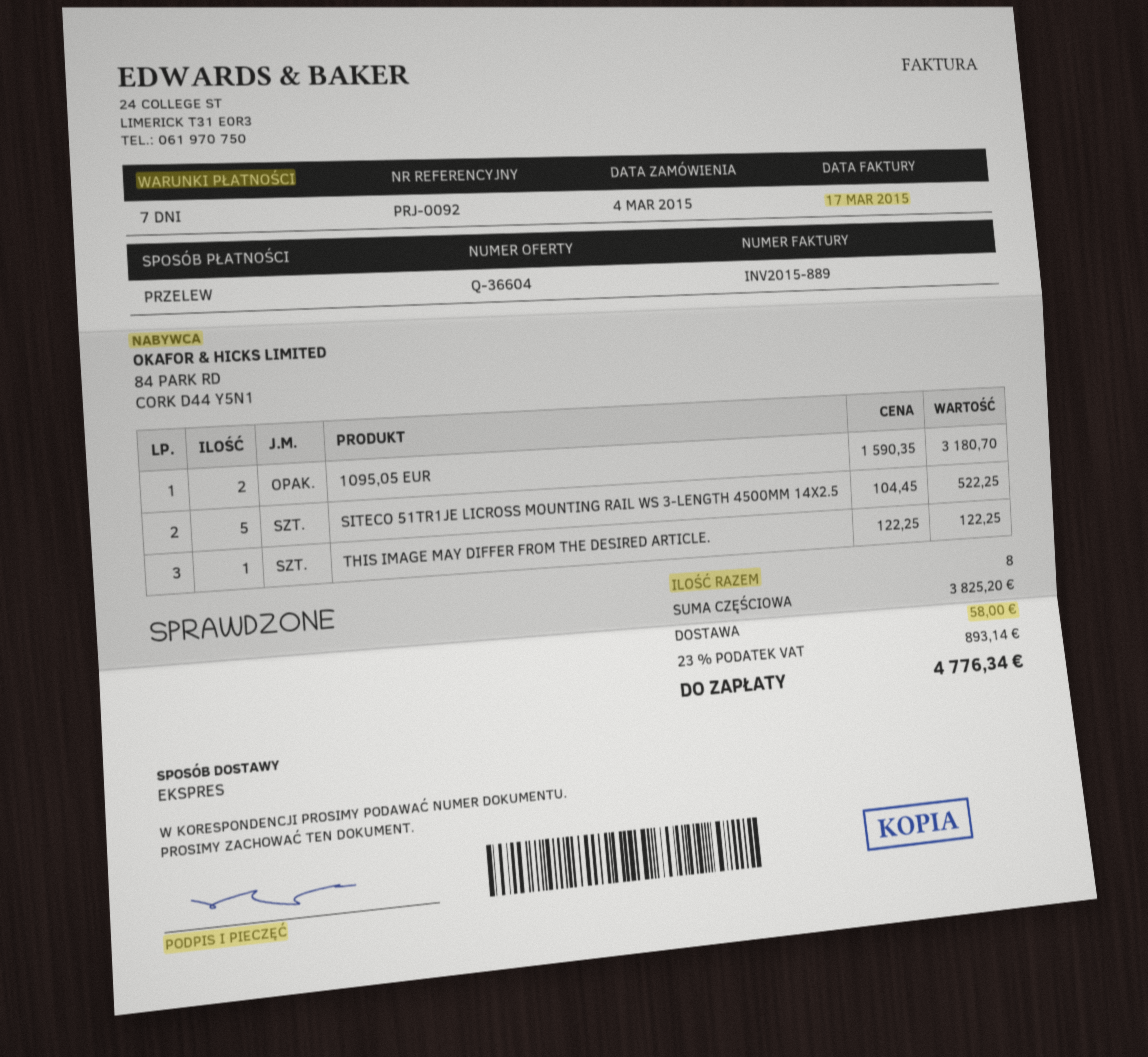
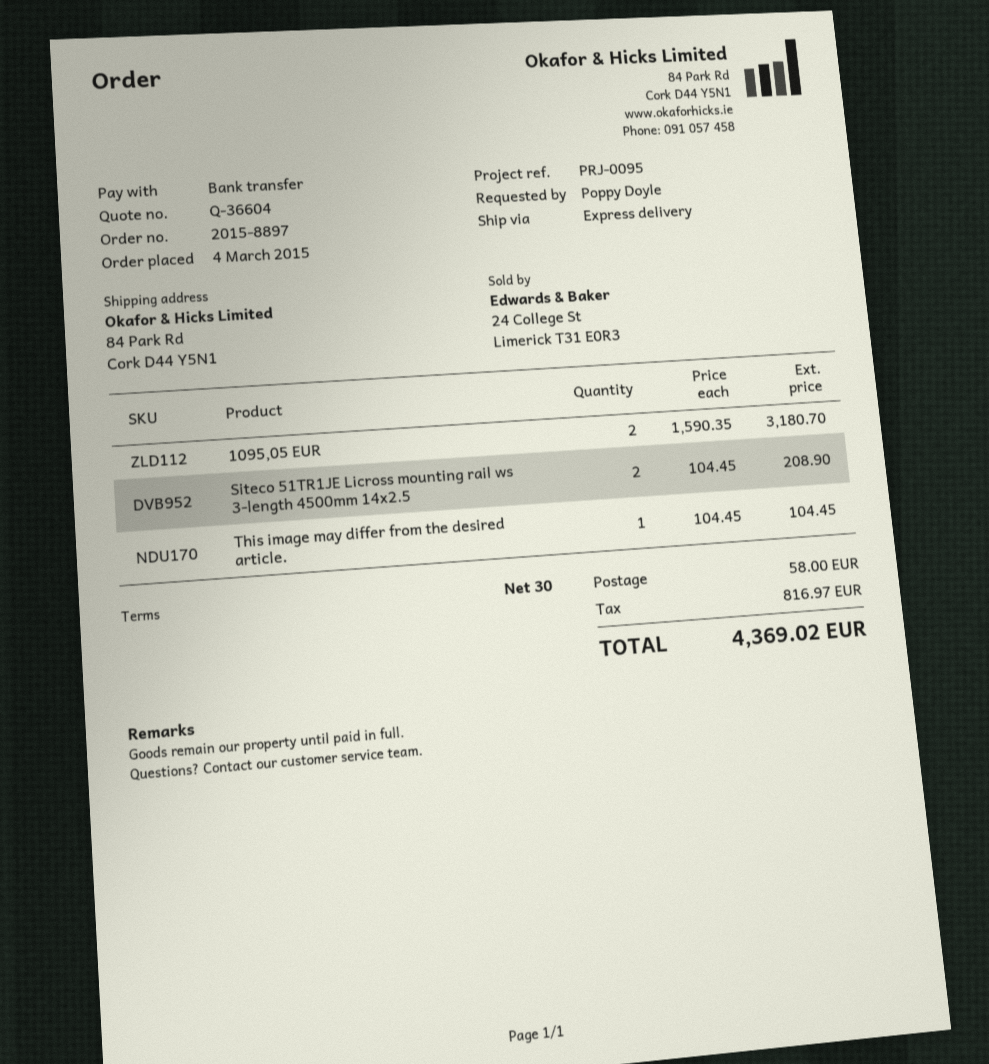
payment terms: 7 days -> 30 days
reference: PRJ-0092 -> PRJ-0095
SITECO 51TR1JE LICROSS MOUNTING RAIL WS 3-LENGTH 4500MM 14X2.5: 5 x 104.45 = 522.25 -> 2 x 104.45 = 208.90
THIS IMAGE MAY DIFFER FROM THE DESIRED ARTICLE.: 1 x 122.25 = 122.25 -> 1 x 104.45 = 104.45
tax: 893.14 -> 816.97
total: 4776.34 -> 4369.02

